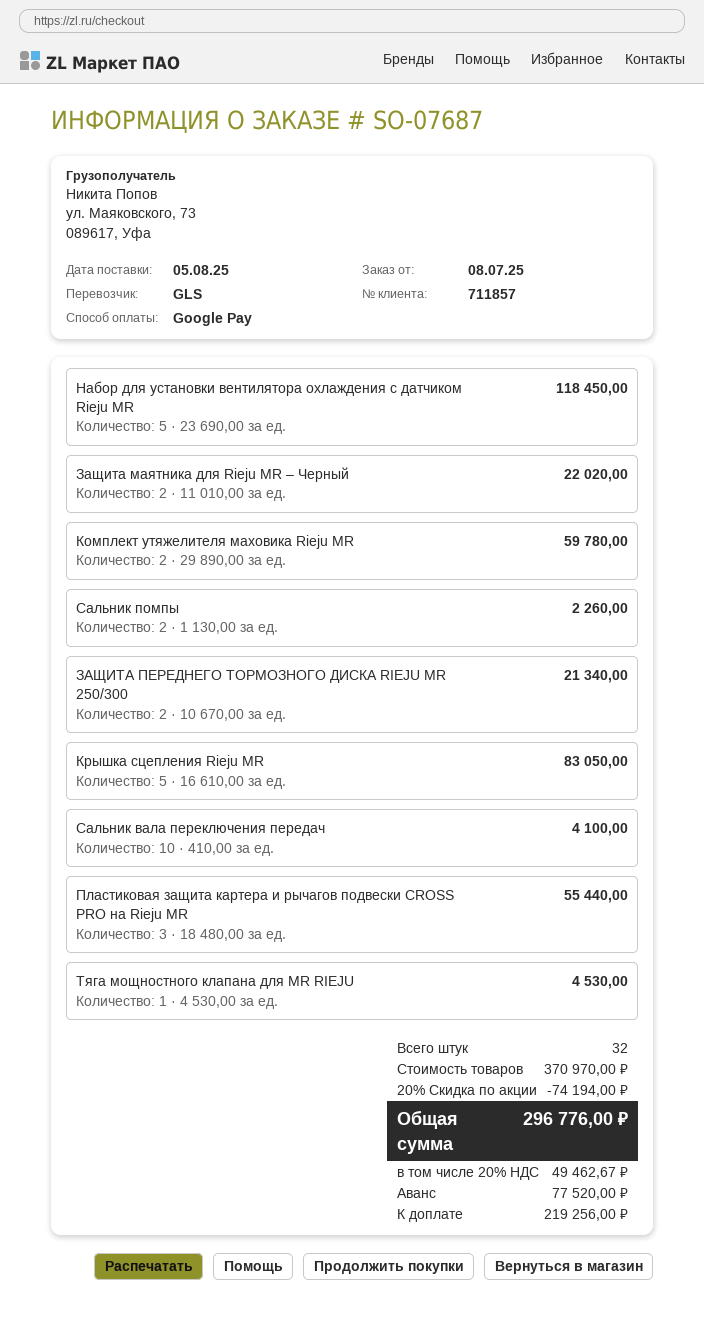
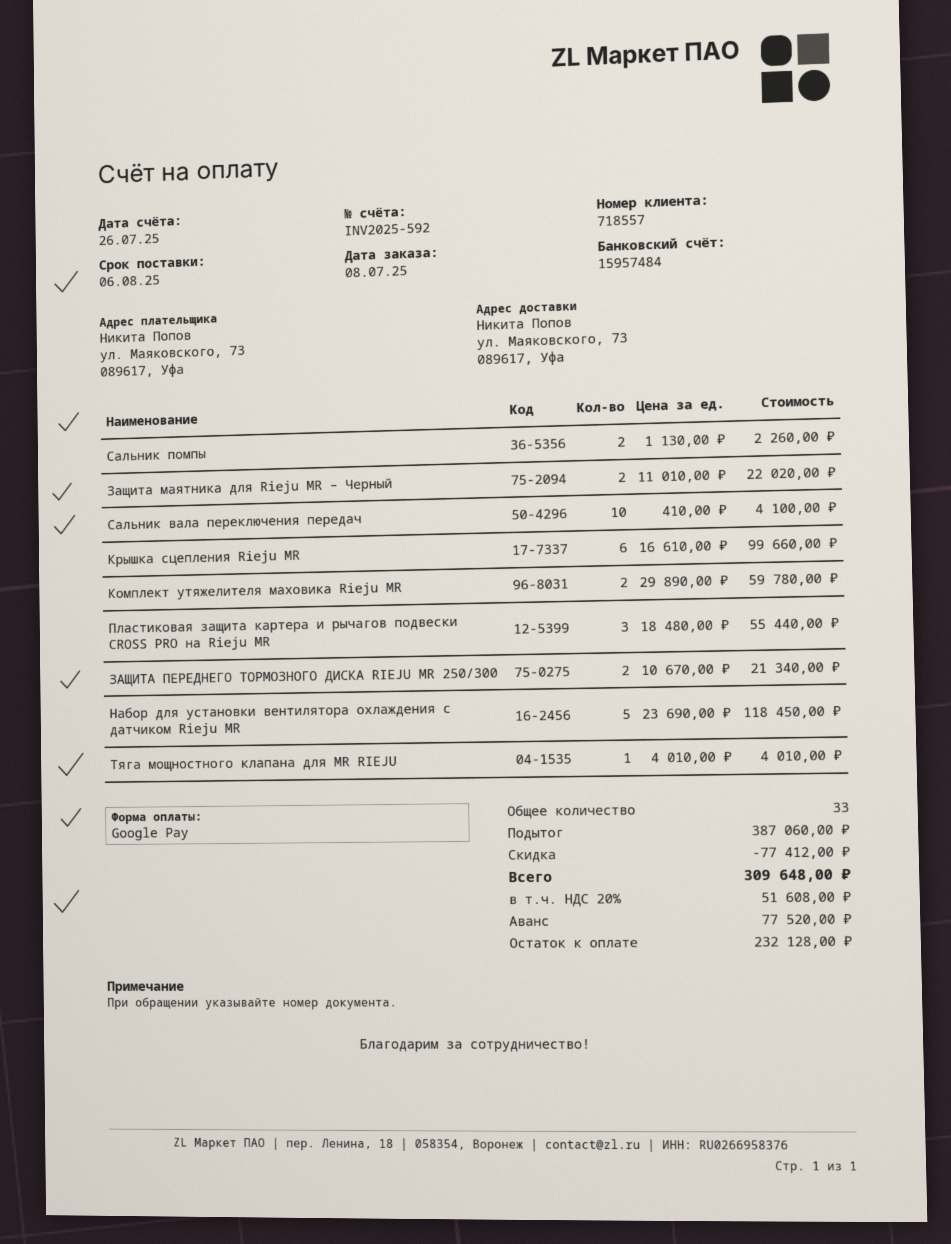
delivery date: 2025-08-05 -> 2025-08-06
customer number: 711857 -> 718557
Крышка сцепления Rieju MR: 5 x 16610.00 = 83050.00 -> 6 x 16610.00 = 99660.00
Тяга мощностного клапана для MR RIEJU: 1 x 4530.00 = 4530.00 -> 1 x 4010.00 = 4010.00
total quantity: 32 -> 33
subtotal: 370970.00 -> 387060.00
discount: 74194.00 -> 77412.00
tax: 20% = 49462.67 -> 20% = 51608.00
total: 296776.00 -> 309648.00
balance: 219256.00 -> 232128.00

